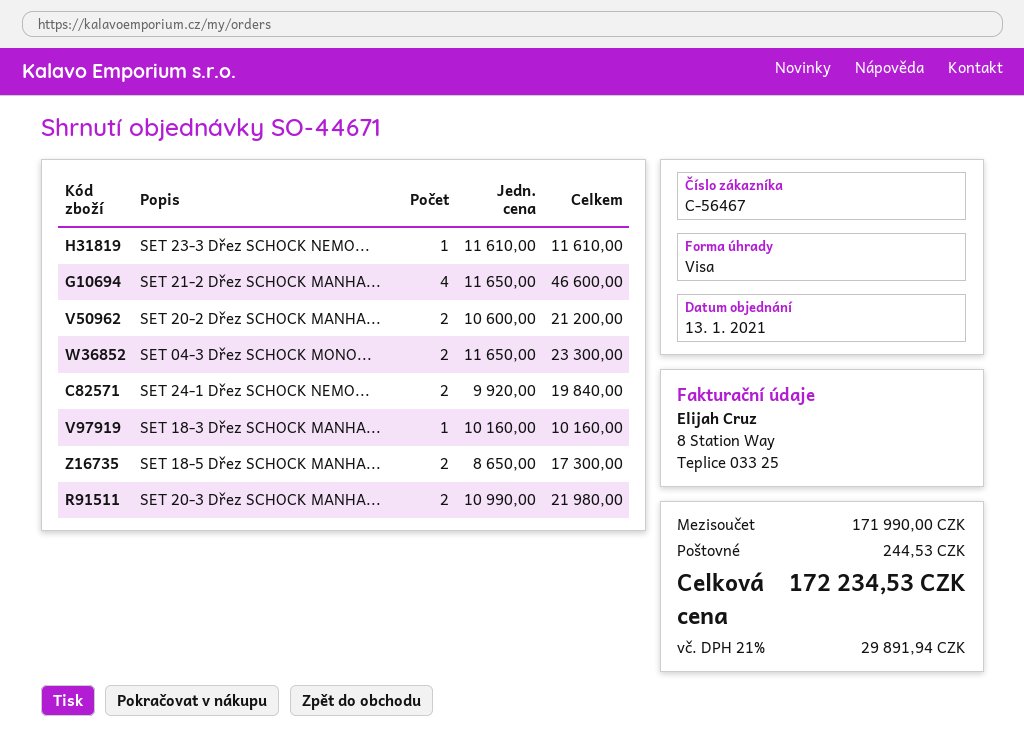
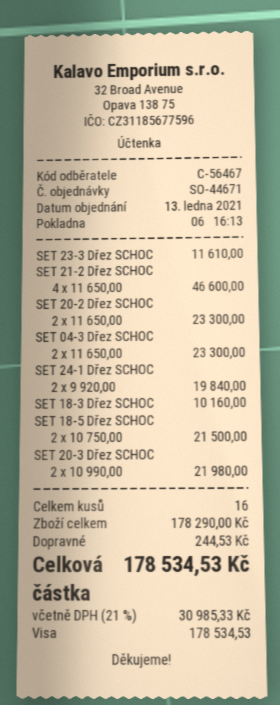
SET 20-2 Dřez SCHOCK MANHA...: 2 x 10600.00 = 21200.00 -> 2 x 11650.00 = 23300.00
SET 18-5 Dřez SCHOCK MANHA...: 2 x 8650.00 = 17300.00 -> 2 x 10750.00 = 21500.00
subtotal: 171990.00 -> 178290.00
tax: 21% = 29891.94 -> 21% = 30985.33
total: 172234.53 -> 178534.53

